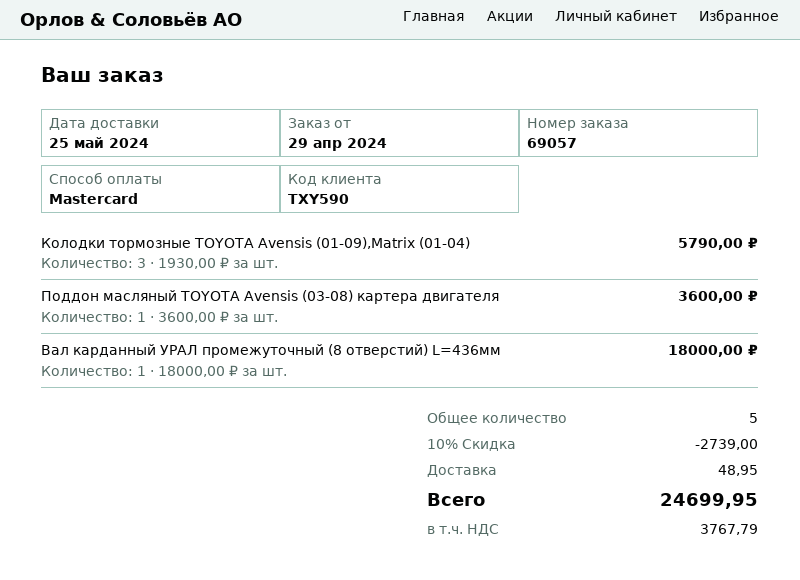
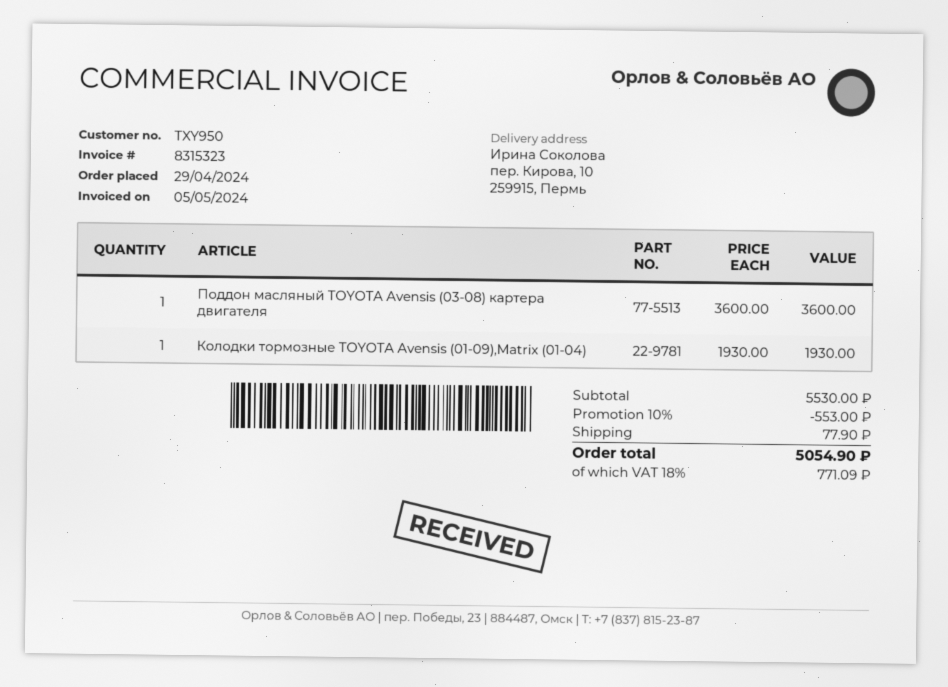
customer number: TXY590 -> TXY950
Колодки тормозные TOYOTA Avensis (01-09),Matrix (01-04): 3 x 1930.00 = 5790.00 -> 1 x 1930.00 = 1930.00
Вал карданный УРАЛ промежуточный (8 отверстий) L=436мм: 1 x 18000.00 = 18000.00 -> none
discount: 10% = 2739.00 -> 10% = 553.00
shipping: 48.95 -> 77.90
tax: 3767.79 -> 771.09
total: 24699.95 -> 5054.90

